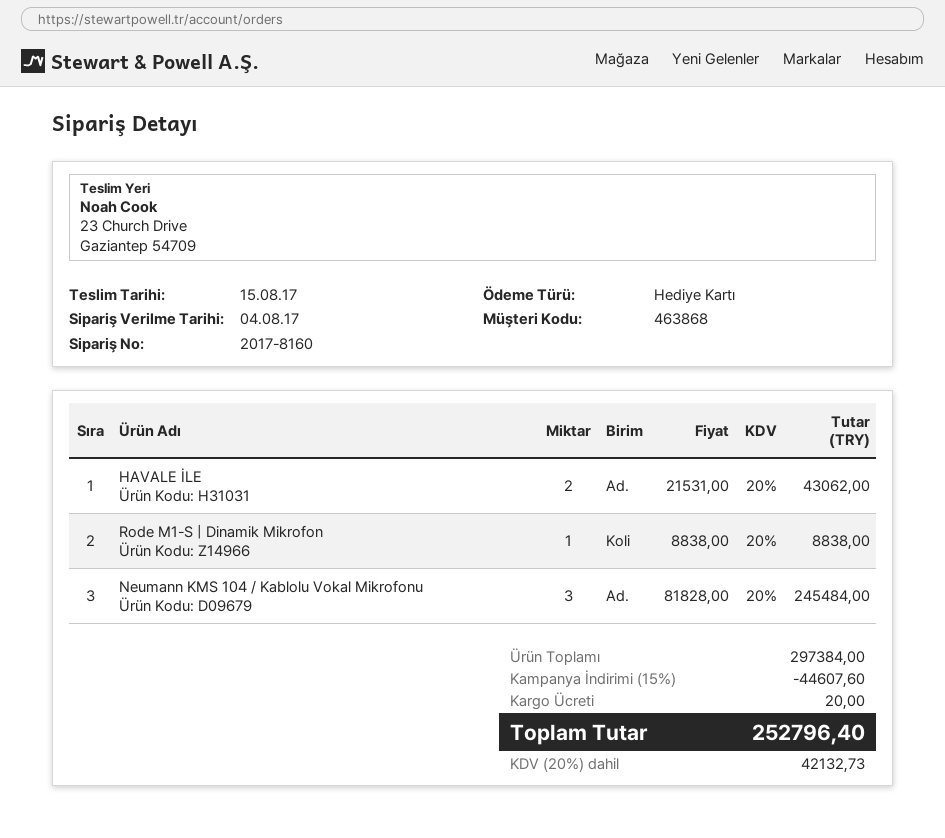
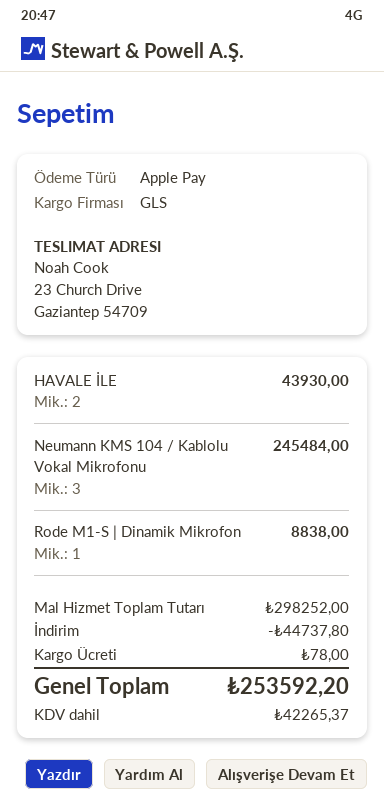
payment method: gift card -> Apple Pay
HAVALE İLE: 2 for 43062.00 -> 2 for 43930.00
subtotal: 297384.00 -> 298252.00
discount: 44607.60 -> 44737.80
shipping: 20.00 -> 78.00
tax: 42132.73 -> 42265.37
total: 252796.40 -> 253592.20

